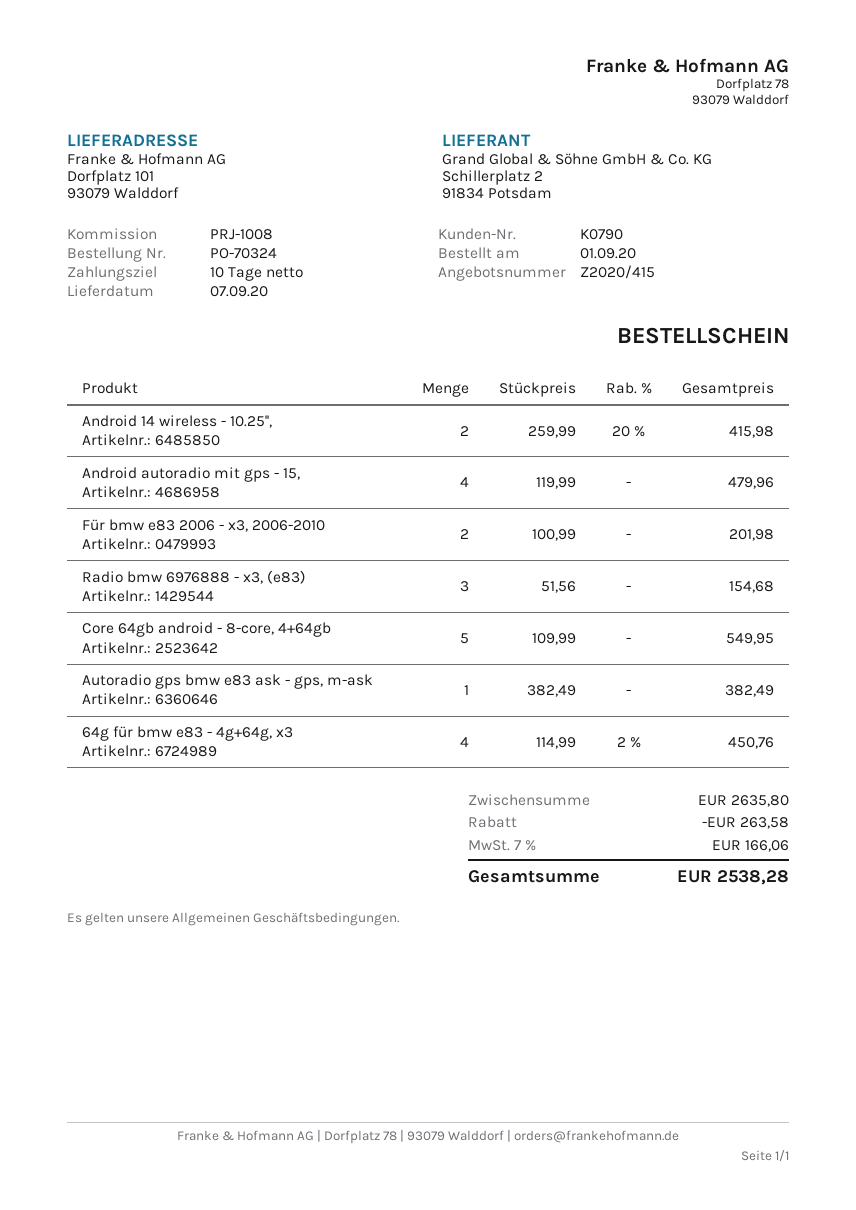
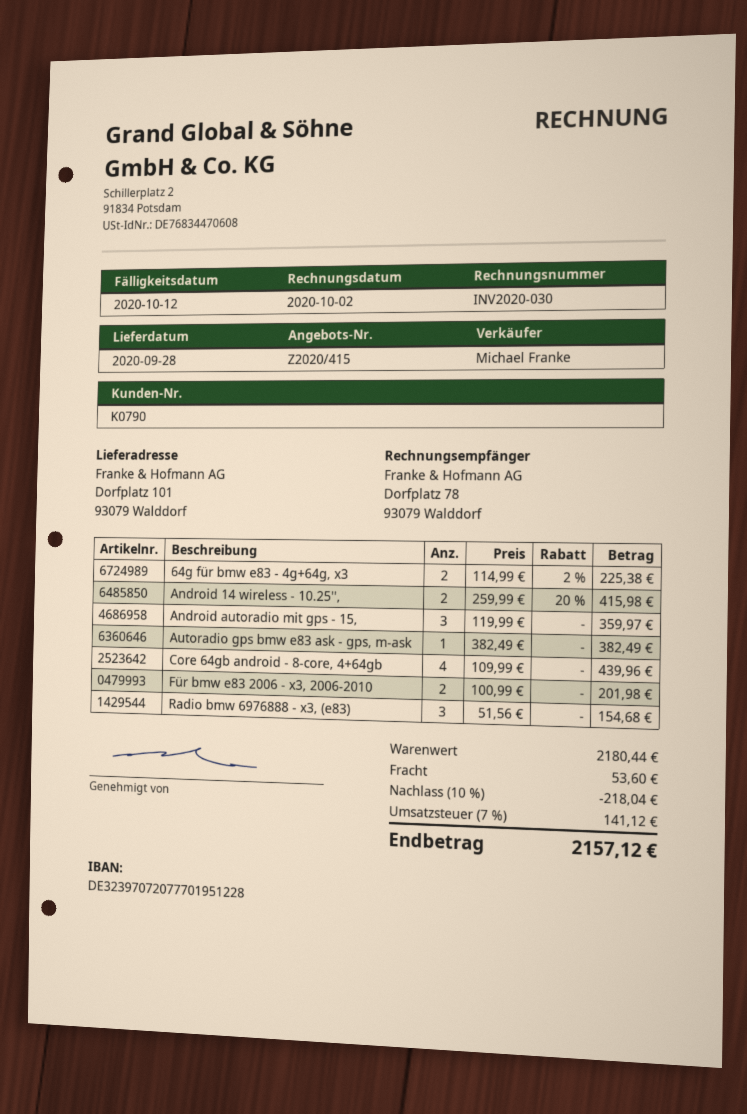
delivery date: 2020-09-07 -> 2020-09-28
Android autoradio mit gps - 15,: 4 x 119.99 = 479.96 -> 3 x 119.99 = 359.97
Core 64gb android - 8-core, 4+64gb: 5 x 109.99 = 549.95 -> 4 x 109.99 = 439.96
64g für bmw e83 - 4g+64g, x3: 4 x 114.99 - 2% = 450.76 -> 2 x 114.99 - 2% = 225.38
subtotal: 2635.80 -> 2180.44
discount: 263.58 -> 218.04
shipping: none -> 53.60
tax: 7% = 166.06 -> 7% = 141.12
total: 2538.28 -> 2157.12

